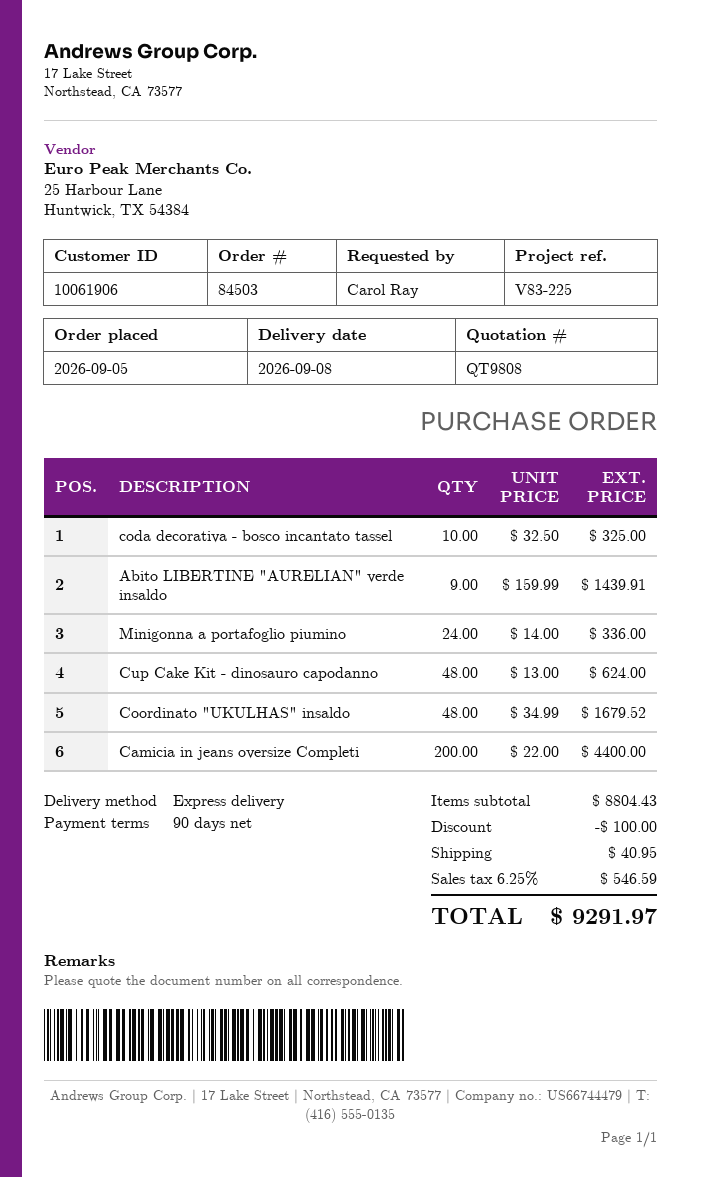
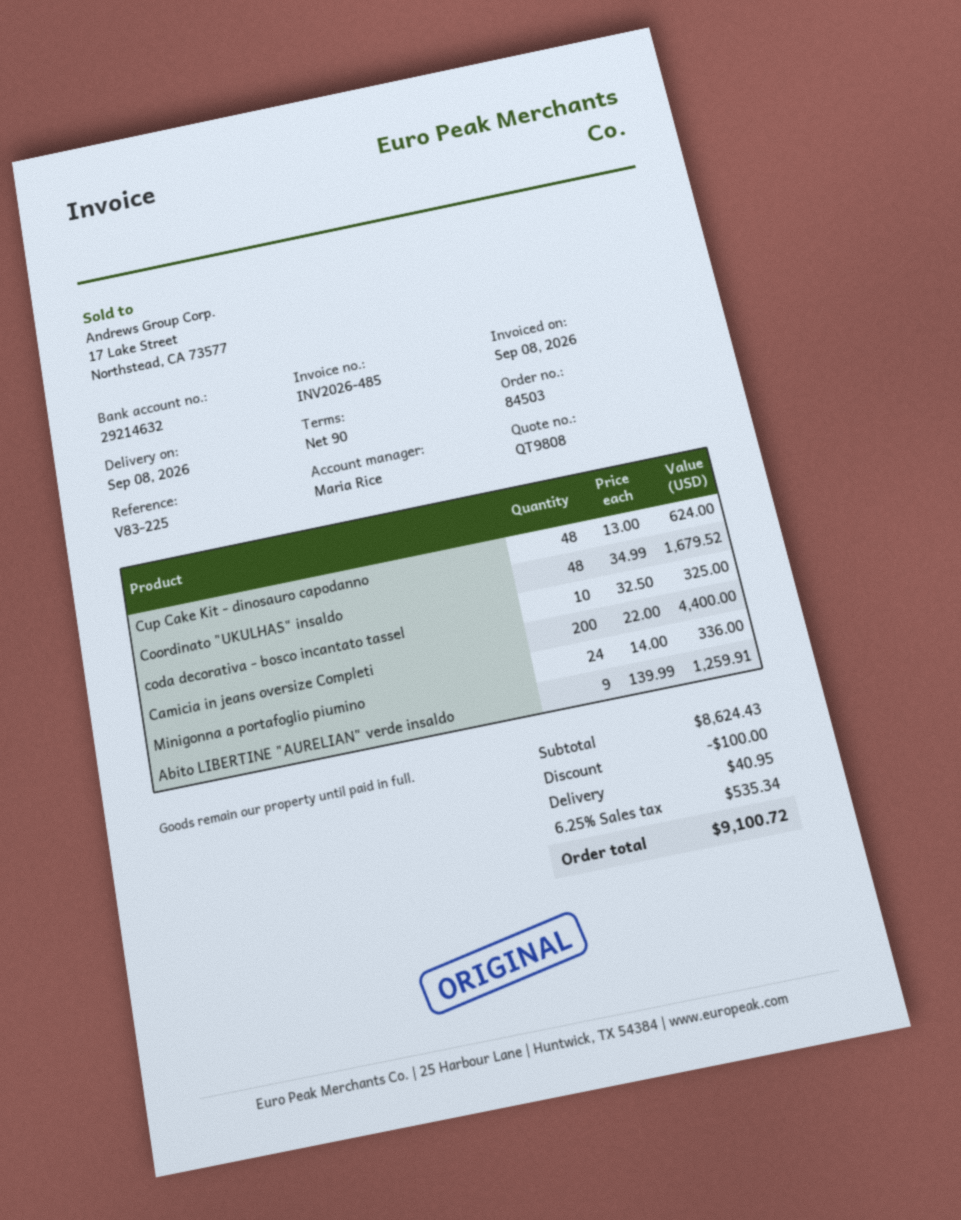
Abito LIBERTINE "AURELIAN" verde insaldo: 9 x 159.99 = 1439.91 -> 9 x 139.99 = 1259.91
subtotal: 8804.43 -> 8624.43
tax: 6.25% = 546.59 -> 6.25% = 535.34
total: 9291.97 -> 9100.72

